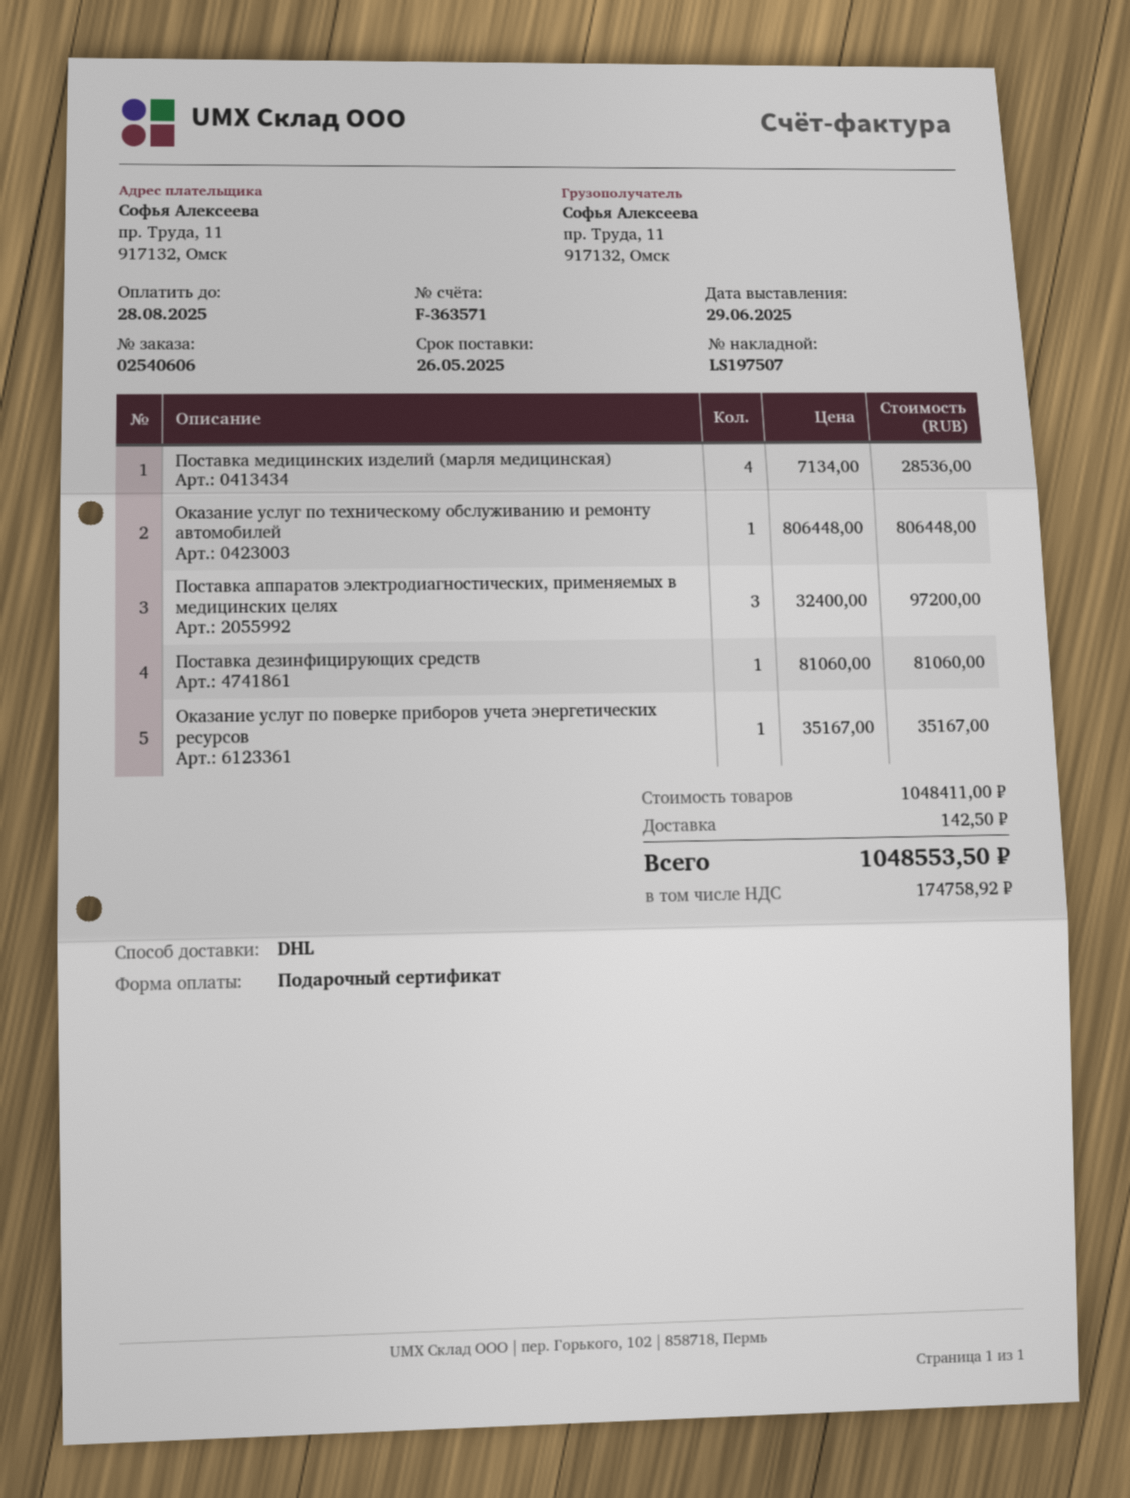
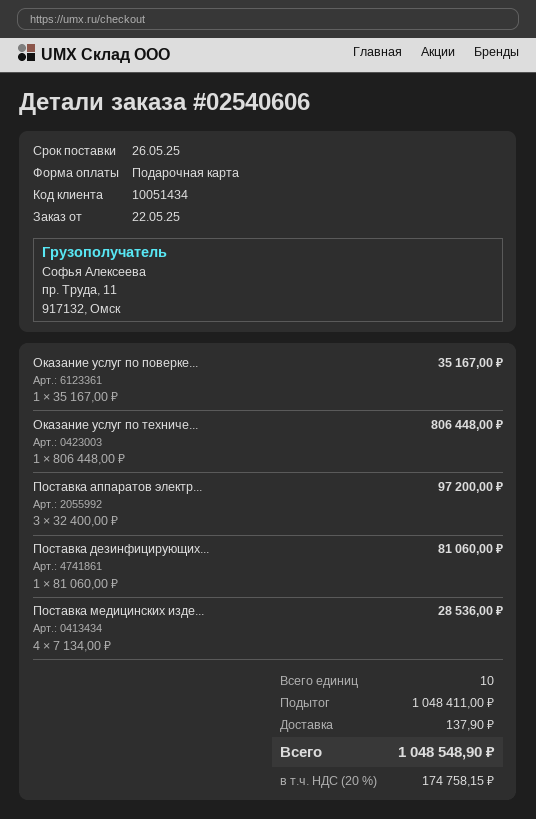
shipping: 142.50 -> 137.90
tax: 174758.92 -> 174758.15
total: 1048553.50 -> 1048548.90

